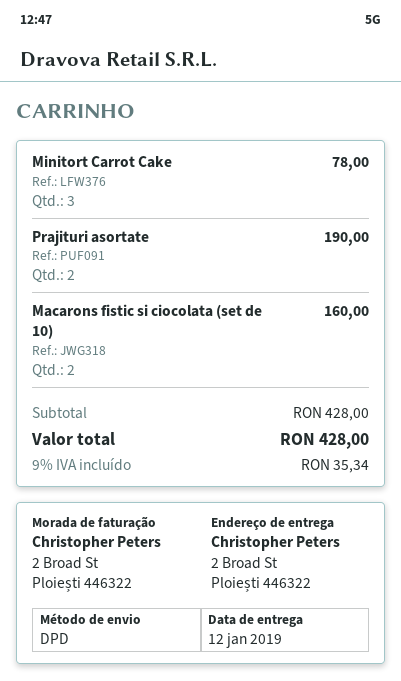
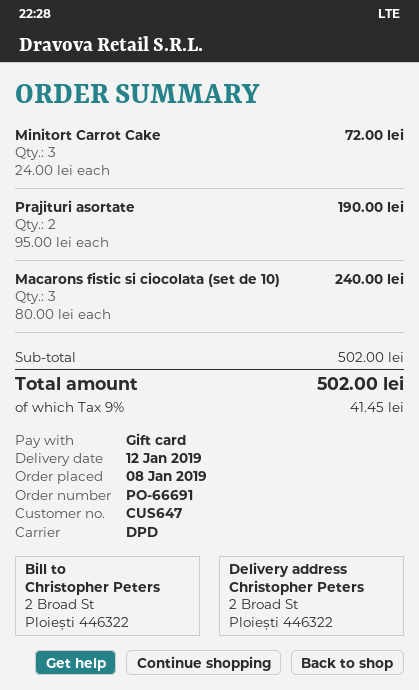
Minitort Carrot Cake: 3 for 78.00 -> 3 for 72.00
Macarons fistic si ciocolata (set de 10): 2 for 160.00 -> 3 for 240.00
subtotal: 428.00 -> 502.00
tax: 9% = 35.34 -> 9% = 41.45
total: 428.00 -> 502.00

